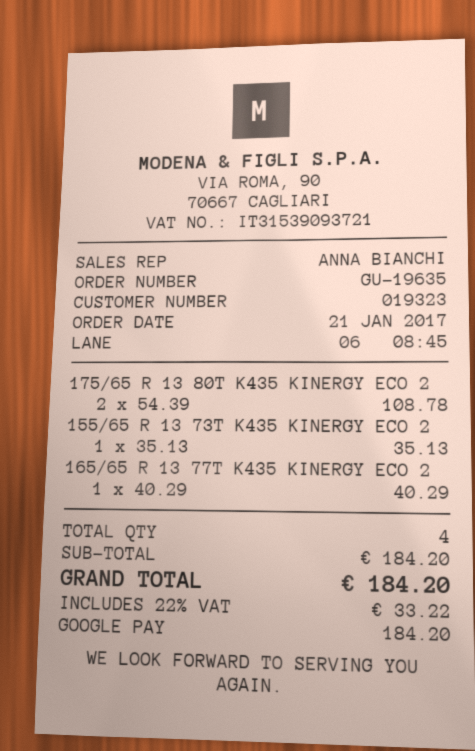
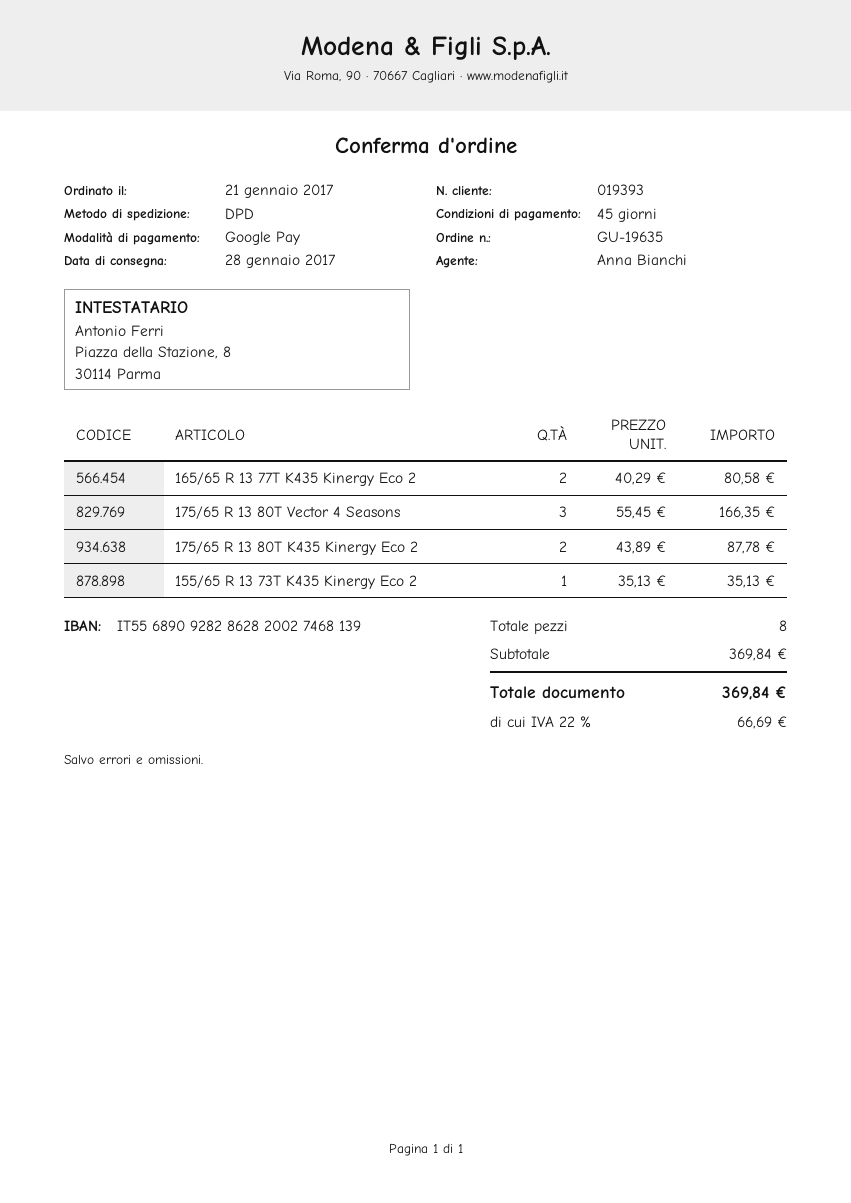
customer number: 019323 -> 019393
175/65 R 13 80T K435 KINERGY ECO 2: 2 x 54.39 = 108.78 -> 2 x 43.89 = 87.78
165/65 R 13 77T K435 KINERGY ECO 2: 1 x 40.29 = 40.29 -> 2 x 40.29 = 80.58
175/65 R 13 80T Vector 4 Seasons: none -> 3 x 55.45 = 166.35
total quantity: 4 -> 8
subtotal: 184.20 -> 369.84
tax: 22% = 33.22 -> 22% = 66.69
total: 184.20 -> 369.84

